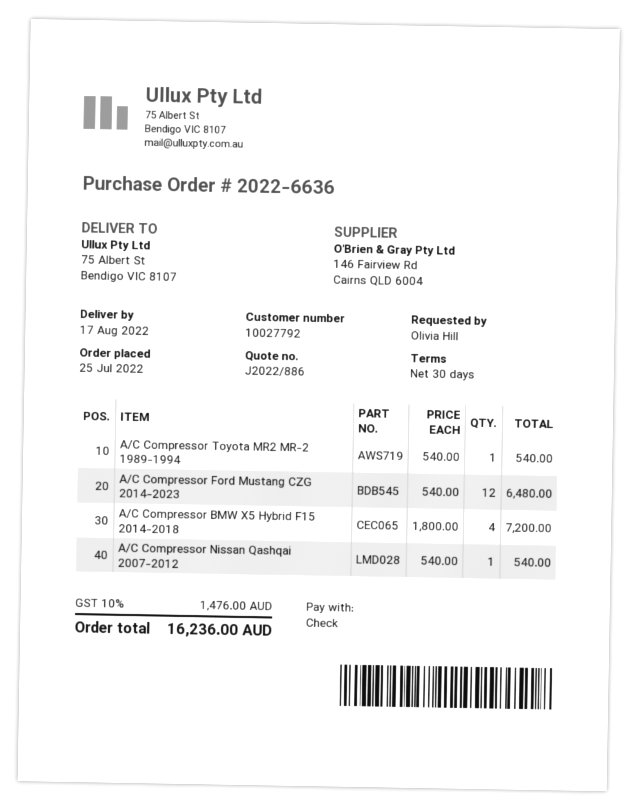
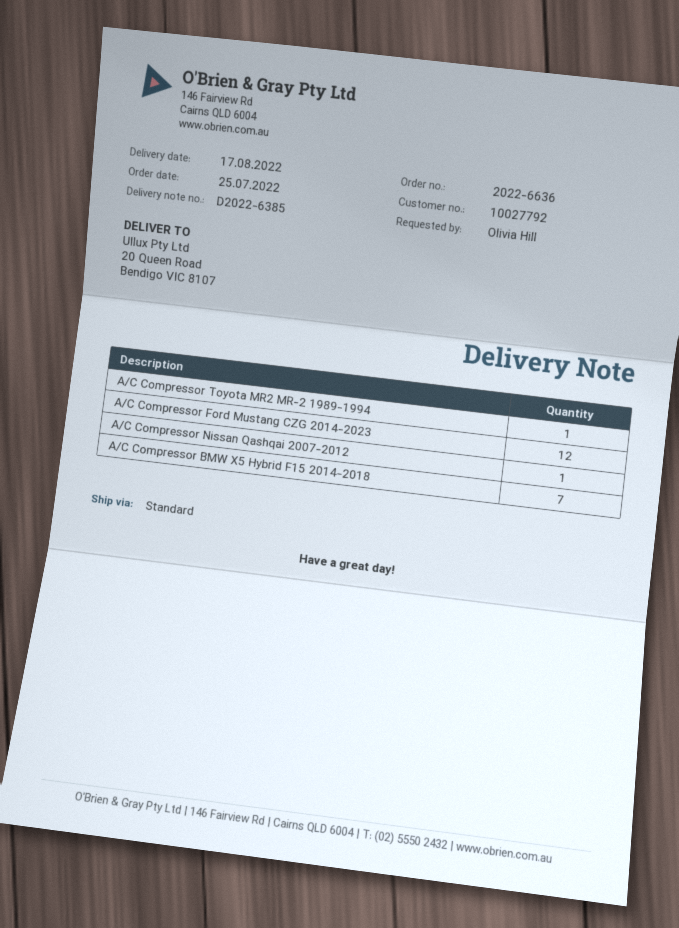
ship to: 75 Albert St, Bendigo VIC 8107 -> 20 Queen Road, Bendigo VIC 8107
A/C Compressor BMW X5 Hybrid F15 2014-2018: 4 -> 7

